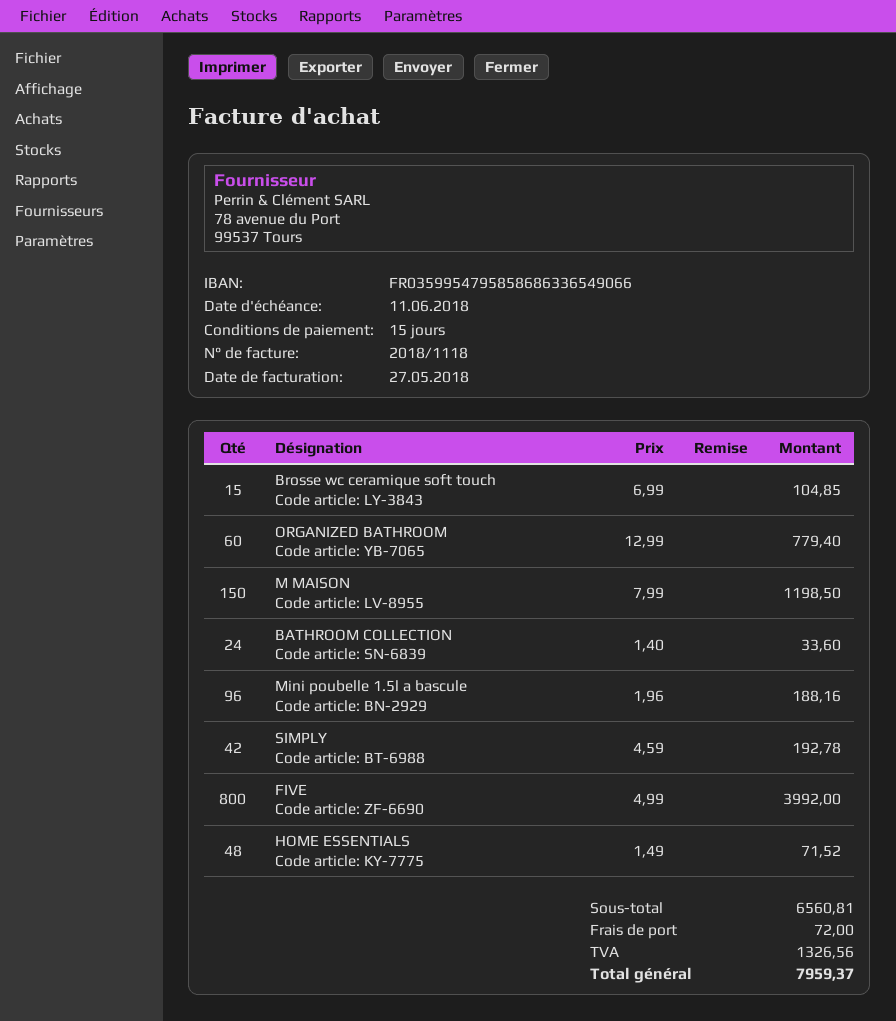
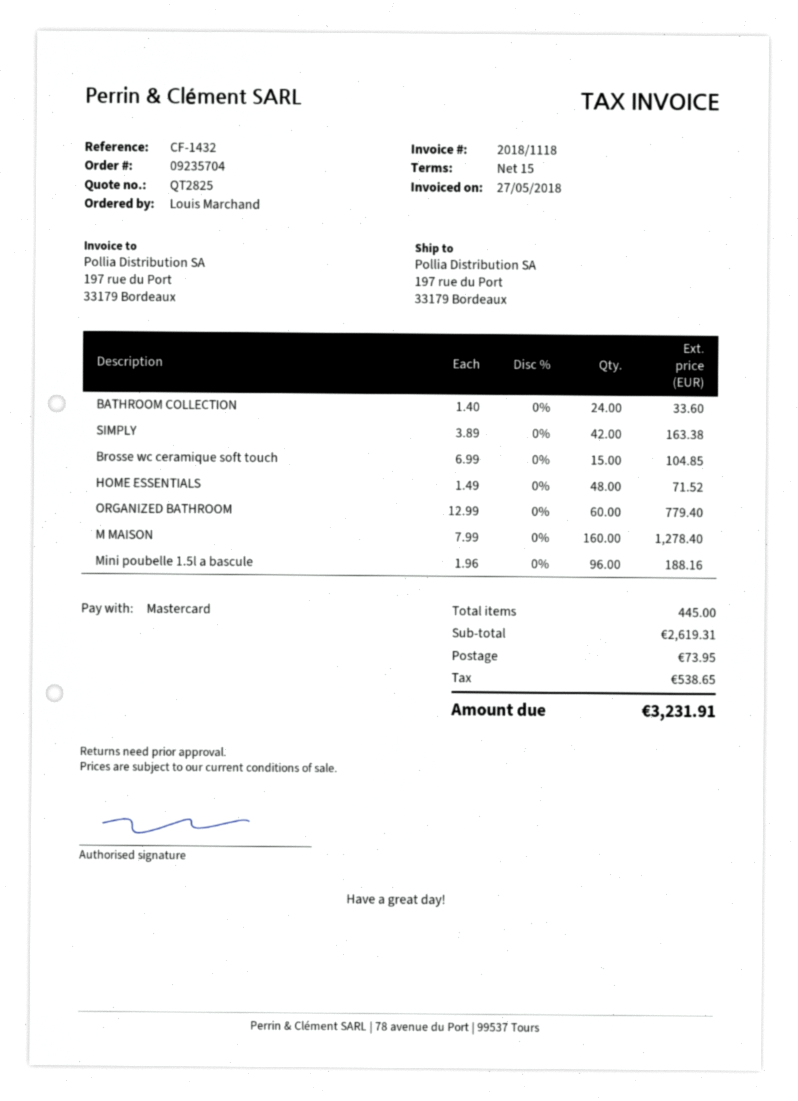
M MAISON: 150 x 7.99 = 1198.50 -> 160 x 7.99 = 1278.40
SIMPLY: 42 x 4.59 = 192.78 -> 42 x 3.89 = 163.38
FIVE: 800 x 4.99 = 3992.00 -> none
subtotal: 6560.81 -> 2619.31
shipping: 72.00 -> 73.95
tax: 1326.56 -> 538.65
total: 7959.37 -> 3231.91

